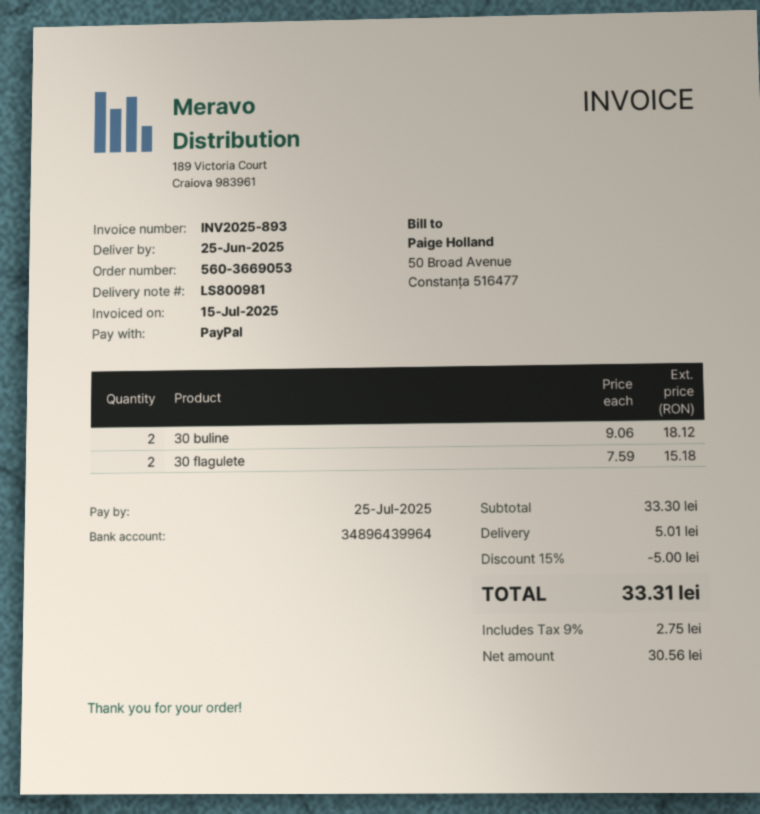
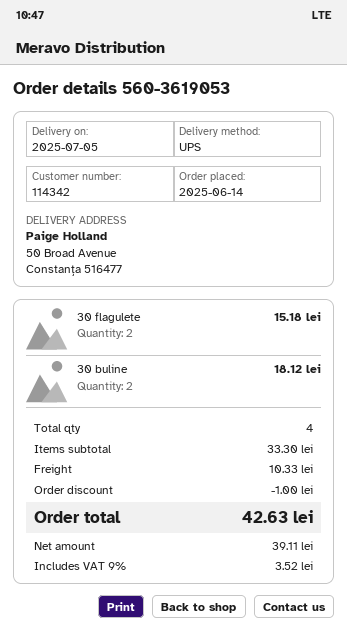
order number: 560-3669053 -> 560-3619053
delivery date: 2025-06-25 -> 2025-07-05
discount: 5.00 -> 1.00
shipping: 5.01 -> 10.33
net: 30.56 -> 39.11
tax: 9% = 2.75 -> 9% = 3.52
total: 33.31 -> 42.63

